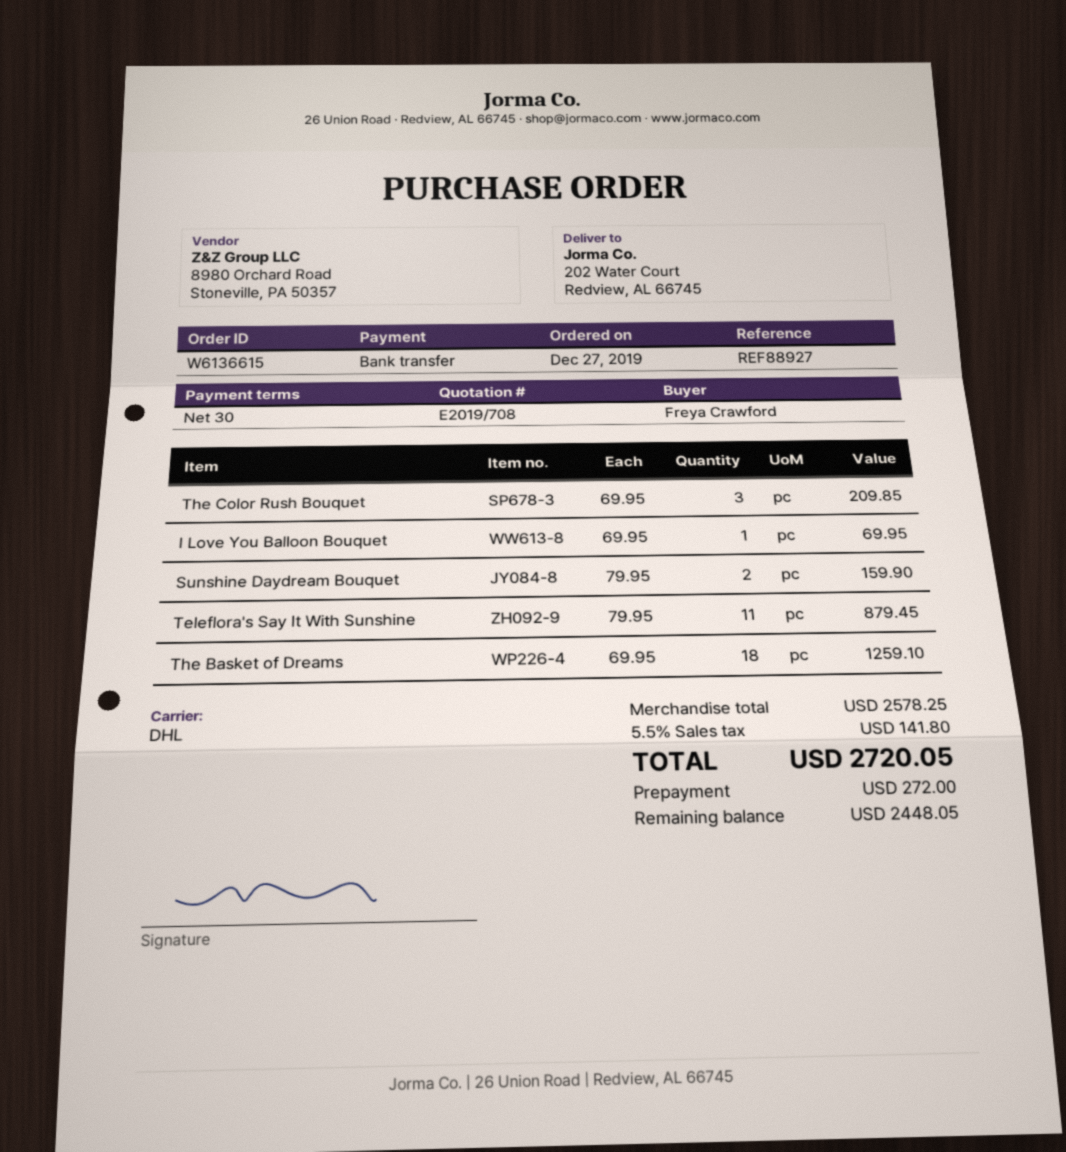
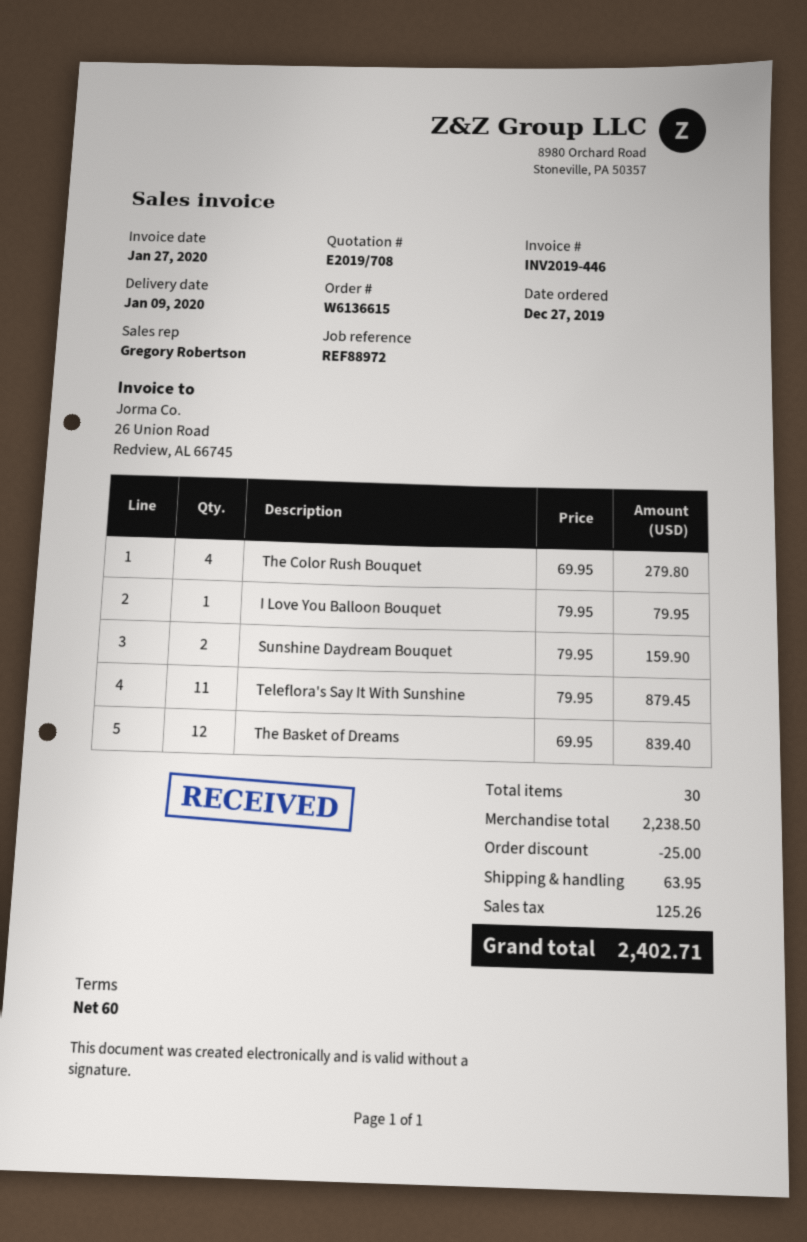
payment terms: 30 days -> 60 days
reference: REF88927 -> REF88972
The Color Rush Bouquet: 3 x 69.95 = 209.85 -> 4 x 69.95 = 279.80
I Love You Balloon Bouquet: 1 x 69.95 = 69.95 -> 1 x 79.95 = 79.95
The Basket of Dreams: 18 x 69.95 = 1259.10 -> 12 x 69.95 = 839.40
subtotal: 2578.25 -> 2238.50
discount: none -> 25.00
shipping: none -> 63.95
tax: 141.80 -> 125.26
total: 2720.05 -> 2402.71

